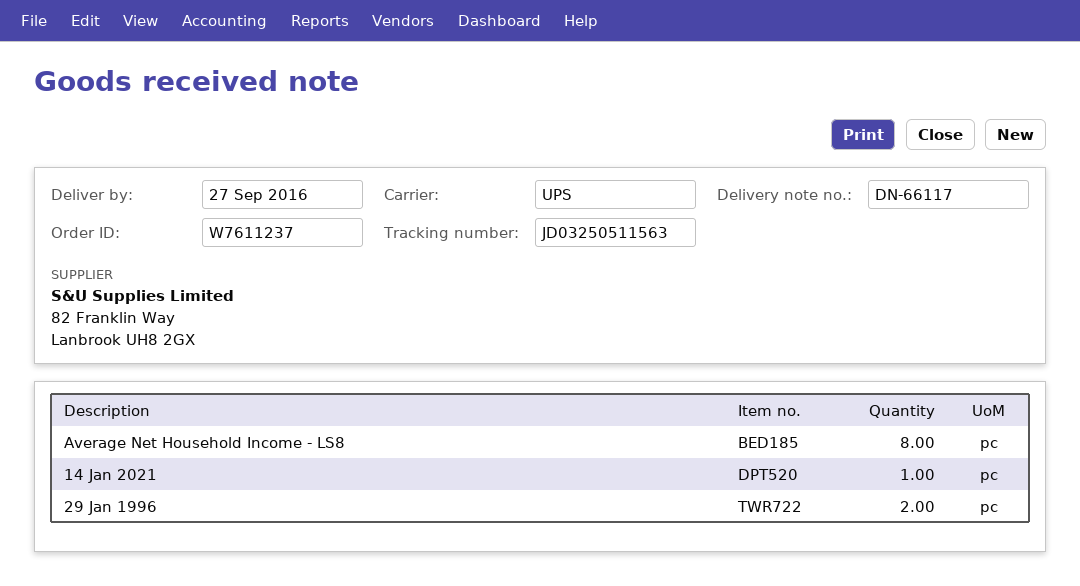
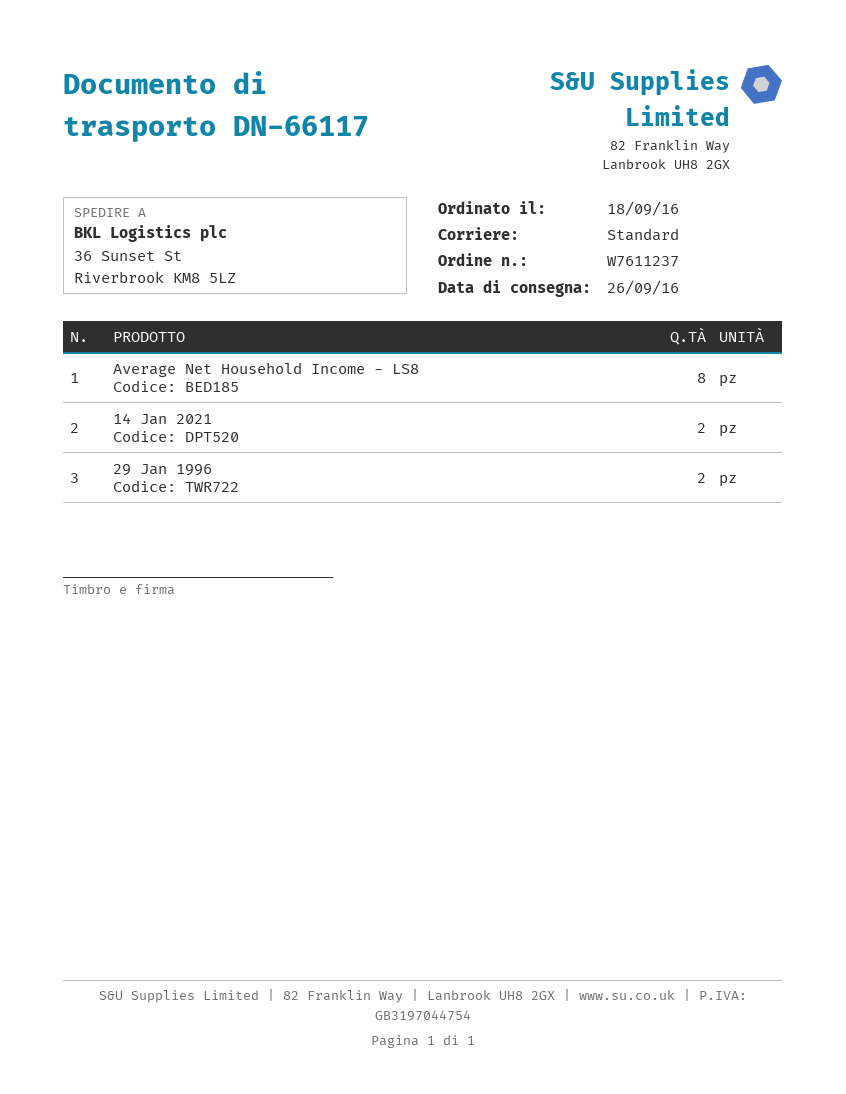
delivery date: 2016-09-27 -> 2016-09-26
shipping method: UPS -> standard
14 Jan 2021: 1 -> 2

